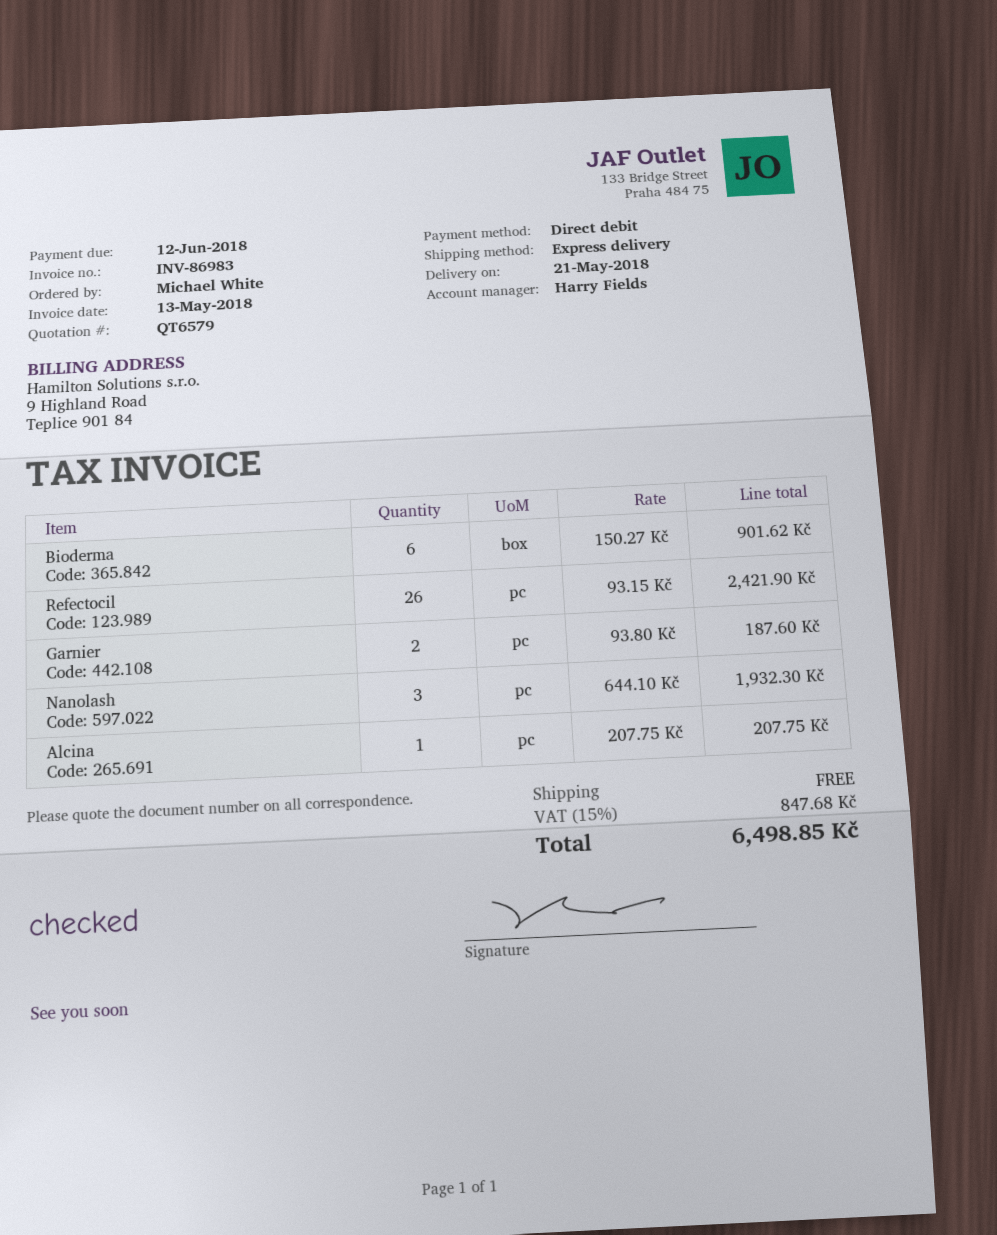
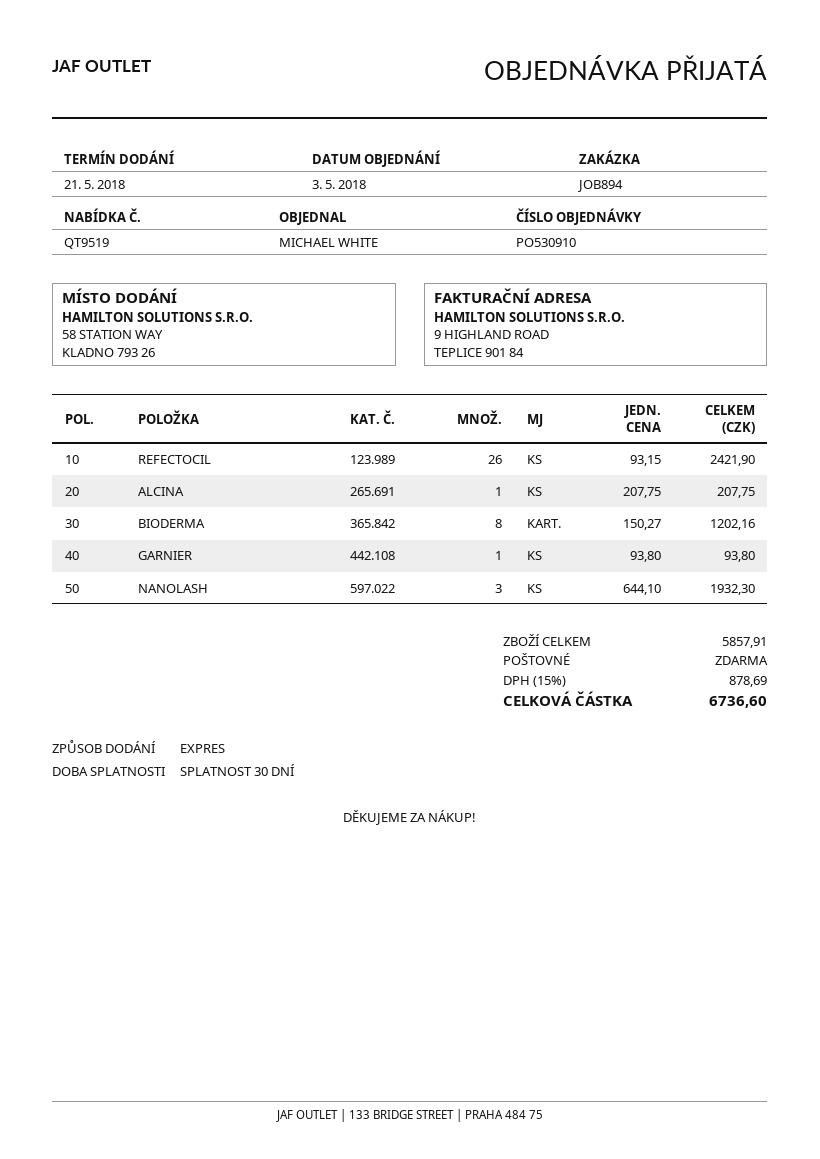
quote number: QT6579 -> QT9519
Bioderma: 6 x 150.27 = 901.62 -> 8 x 150.27 = 1202.16
Garnier: 2 x 93.80 = 187.60 -> 1 x 93.80 = 93.80
tax: 15% = 847.68 -> 15% = 878.69
total: 6498.85 -> 6736.60

